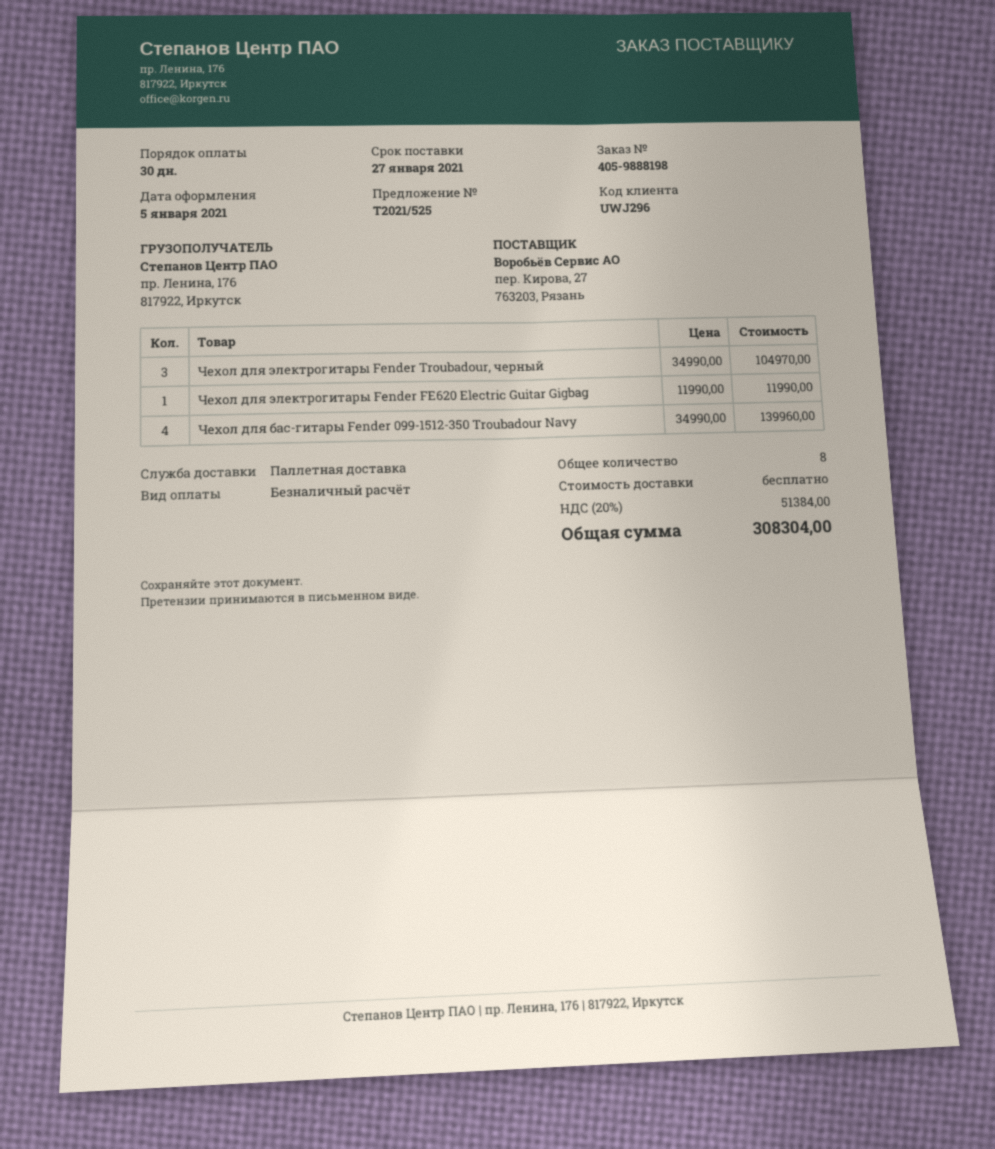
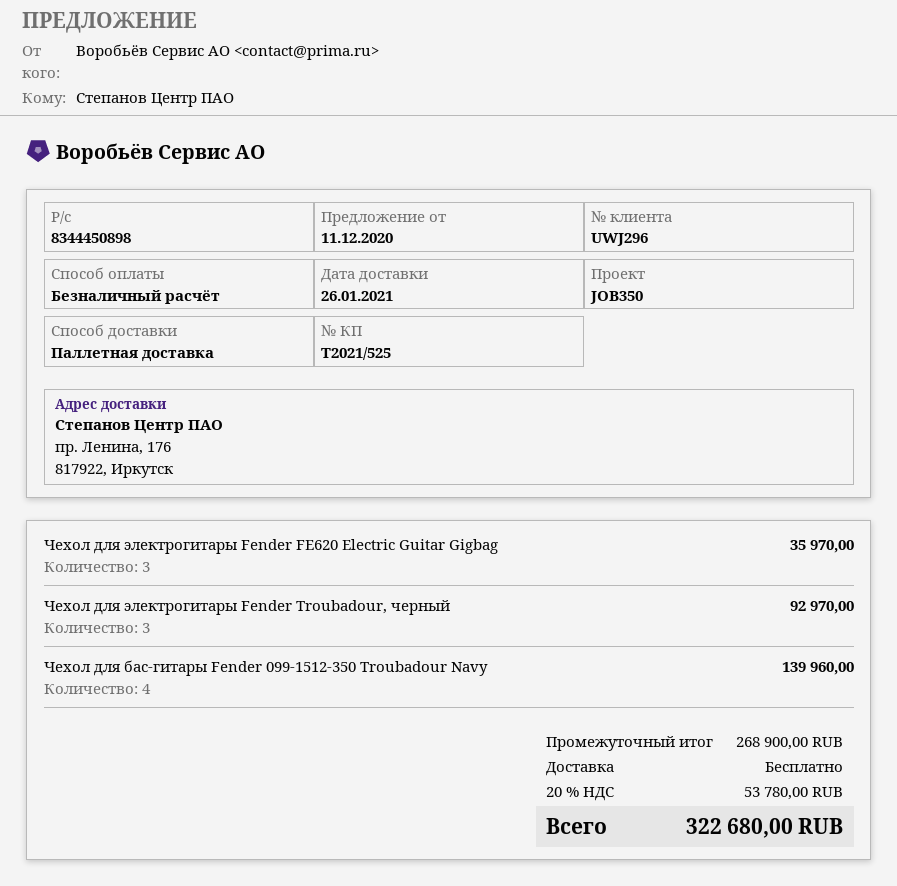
delivery date: 2021-01-27 -> 2021-01-26
Чехол для электрогитары Fender Troubadour, черный: 3 for 104970.00 -> 3 for 92970.00
Чехол для электрогитары Fender FE620 Electric Guitar Gigbag: 1 for 11990.00 -> 3 for 35970.00
tax: 20% = 51384.00 -> 20% = 53780.00
total: 308304.00 -> 322680.00

